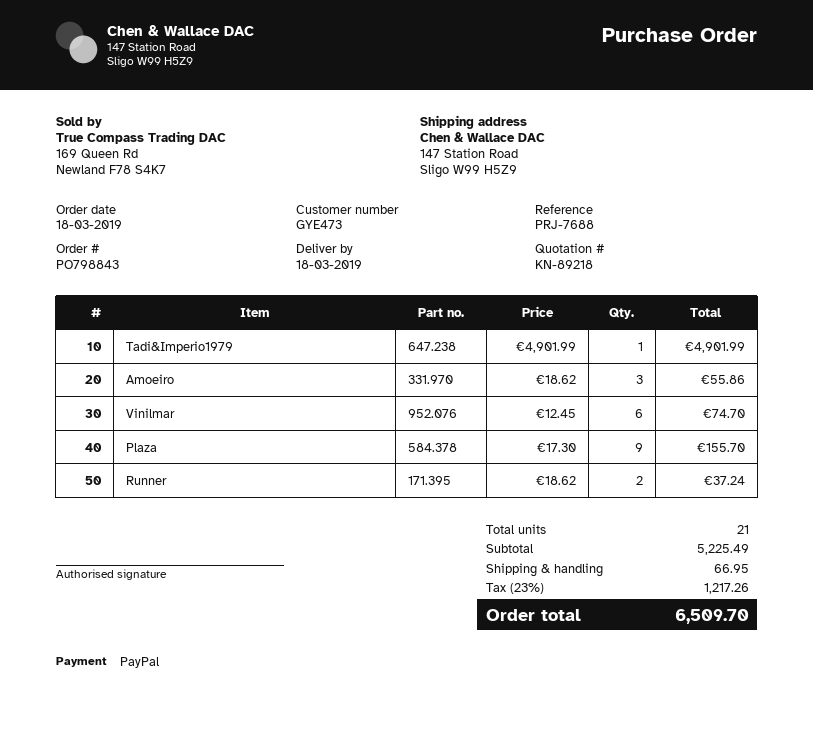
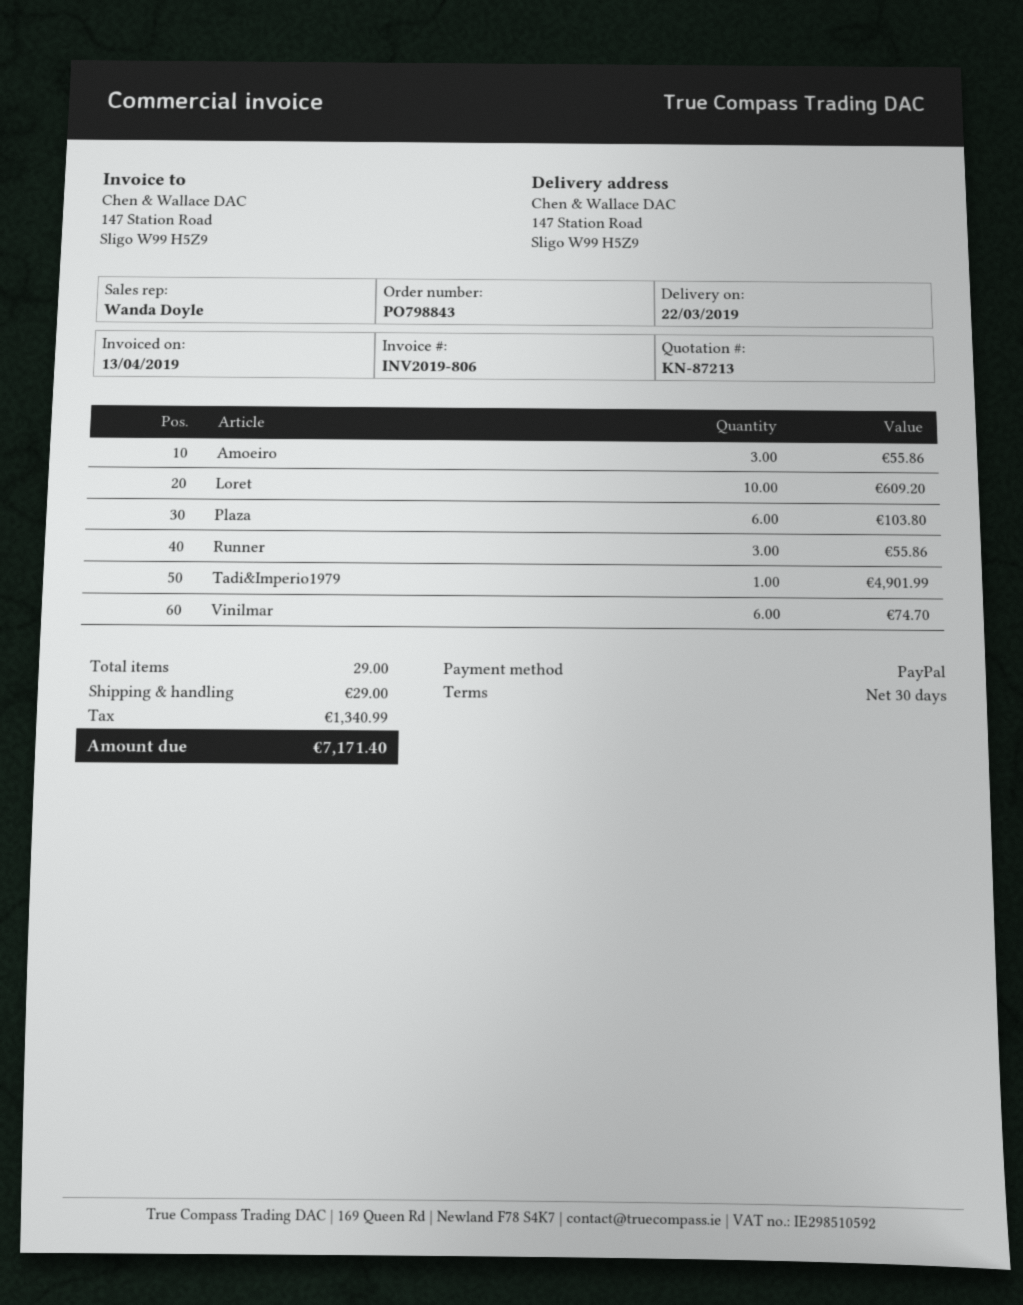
quote number: KN-89218 -> KN-87213
delivery date: 2019-03-18 -> 2019-03-22
Plaza: 9 for 155.70 -> 6 for 103.80
Runner: 2 for 37.24 -> 3 for 55.86
Loret: none -> 10 for 609.20
total quantity: 21 -> 29
shipping: 66.95 -> 29.00
tax: 1217.26 -> 1340.99
total: 6509.70 -> 7171.40

